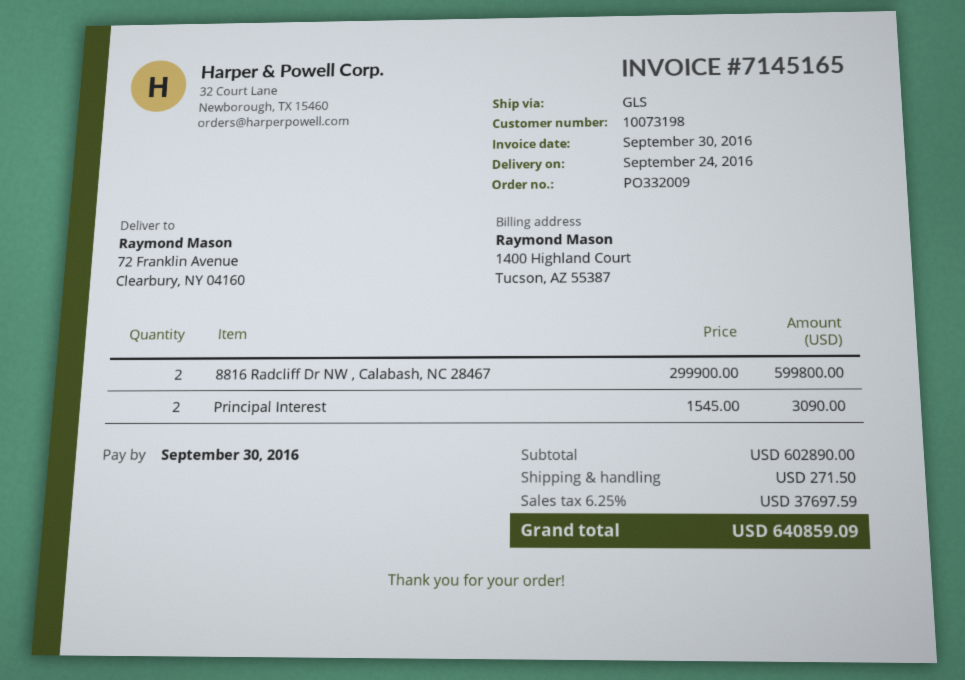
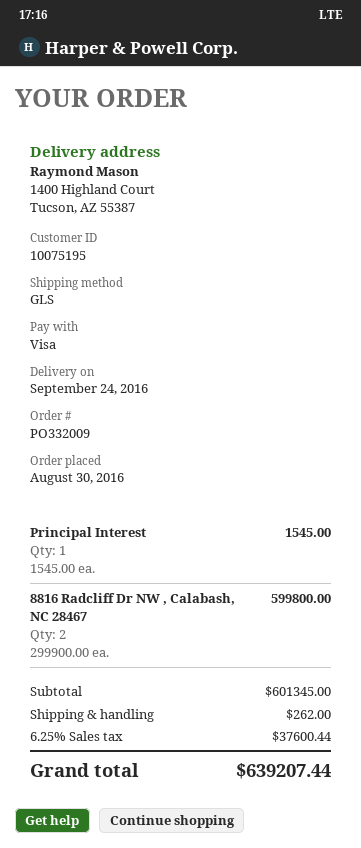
customer number: 10073198 -> 10075195
ship to: 72 Franklin Avenue, Clearbury, NY 04160 -> 1400 Highland Court, Tucson, AZ 55387
Principal Interest: 2 x 1545.00 = 3090.00 -> 1 x 1545.00 = 1545.00
subtotal: 602890.00 -> 601345.00
shipping: 271.50 -> 262.00
tax: 6.25% = 37697.59 -> 6.25% = 37600.44
total: 640859.09 -> 639207.44

